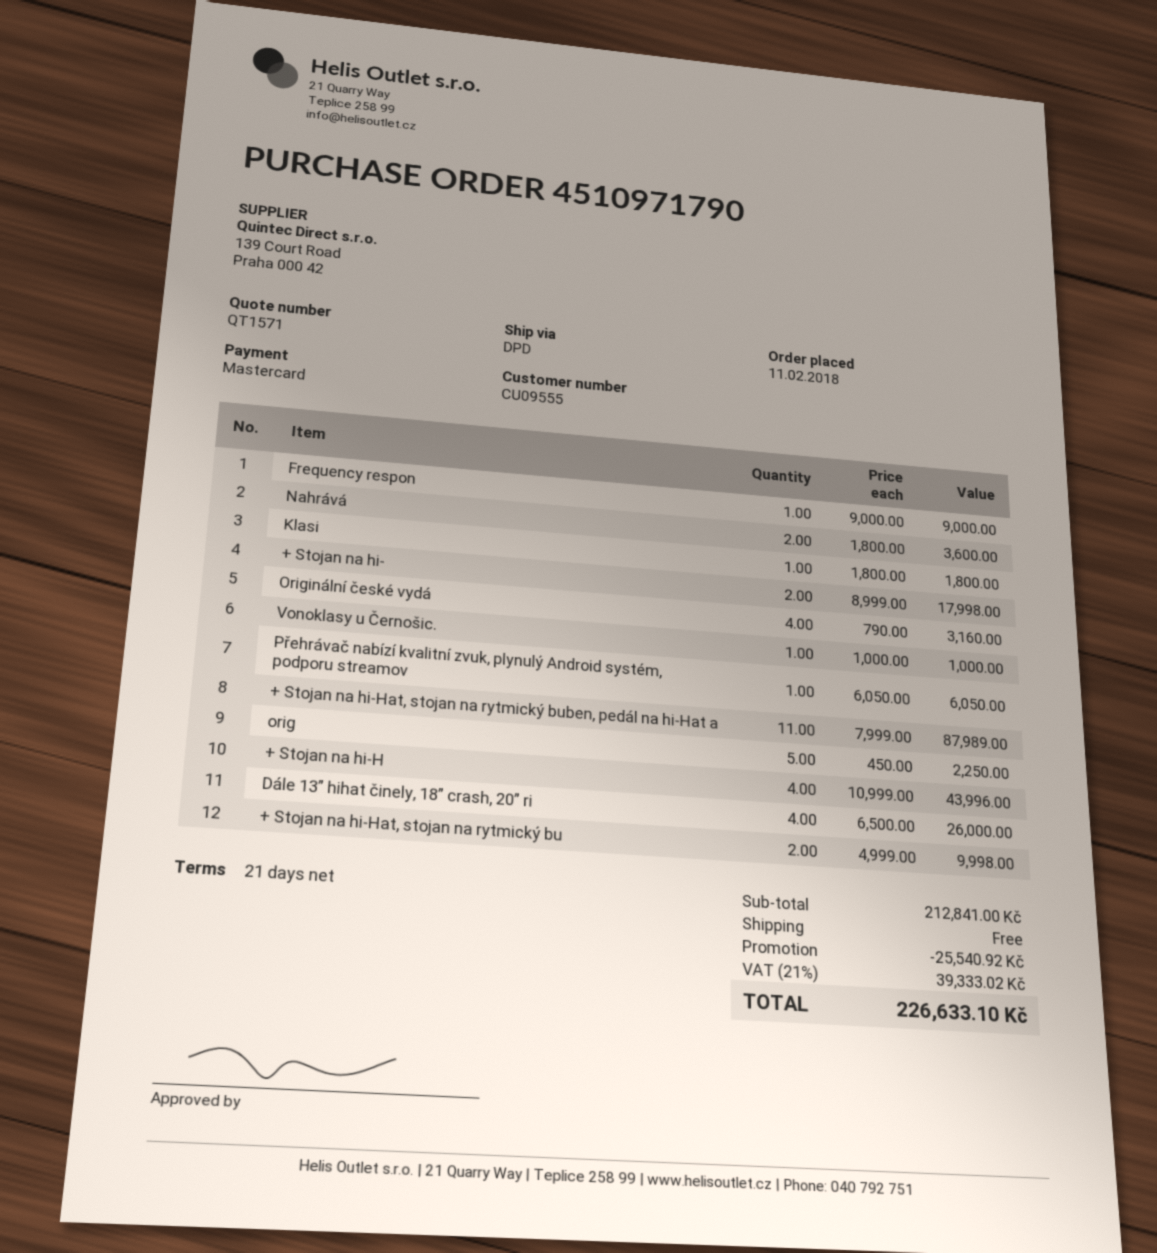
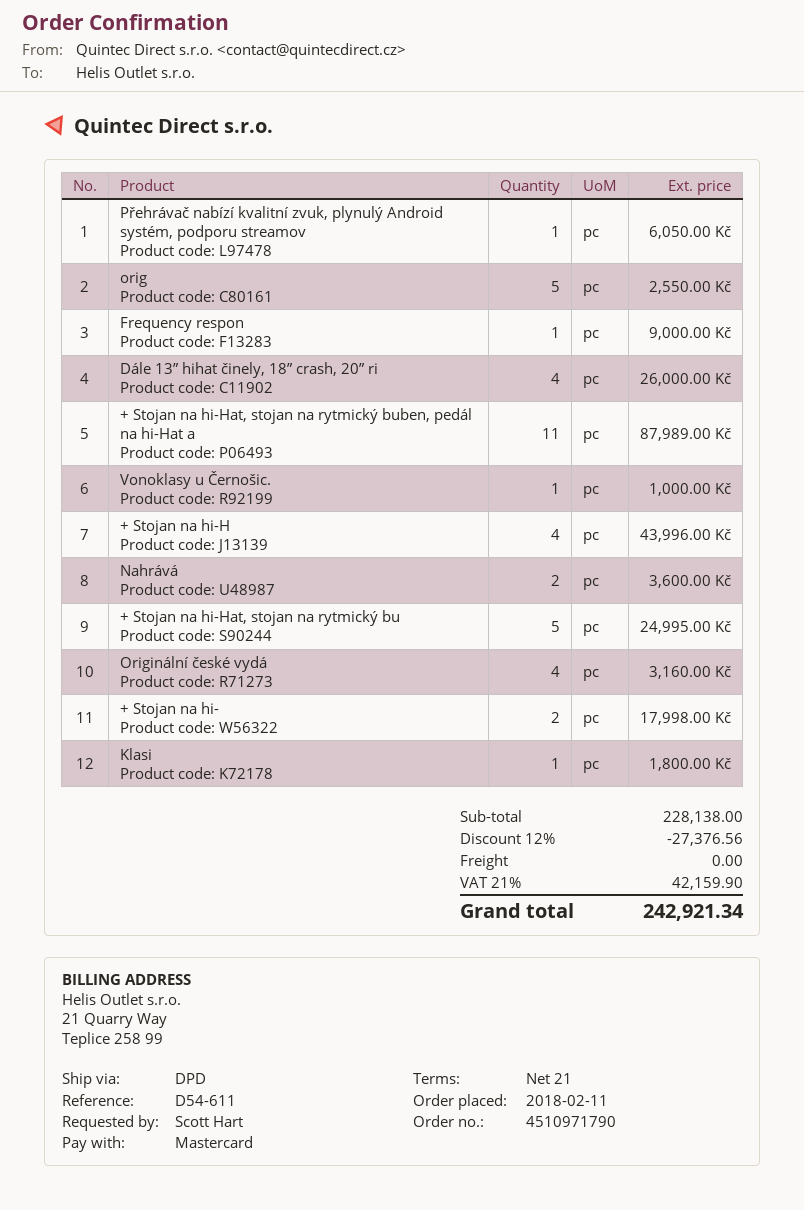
orig: 5 for 2250.00 -> 5 for 2550.00
+ Stojan na hi-Hat, stojan na rytmický bu: 2 for 9998.00 -> 5 for 24995.00
subtotal: 212841.00 -> 228138.00
discount: 25540.92 -> 27376.56
tax: 21% = 39333.02 -> 21% = 42159.90
total: 226633.10 -> 242921.34

